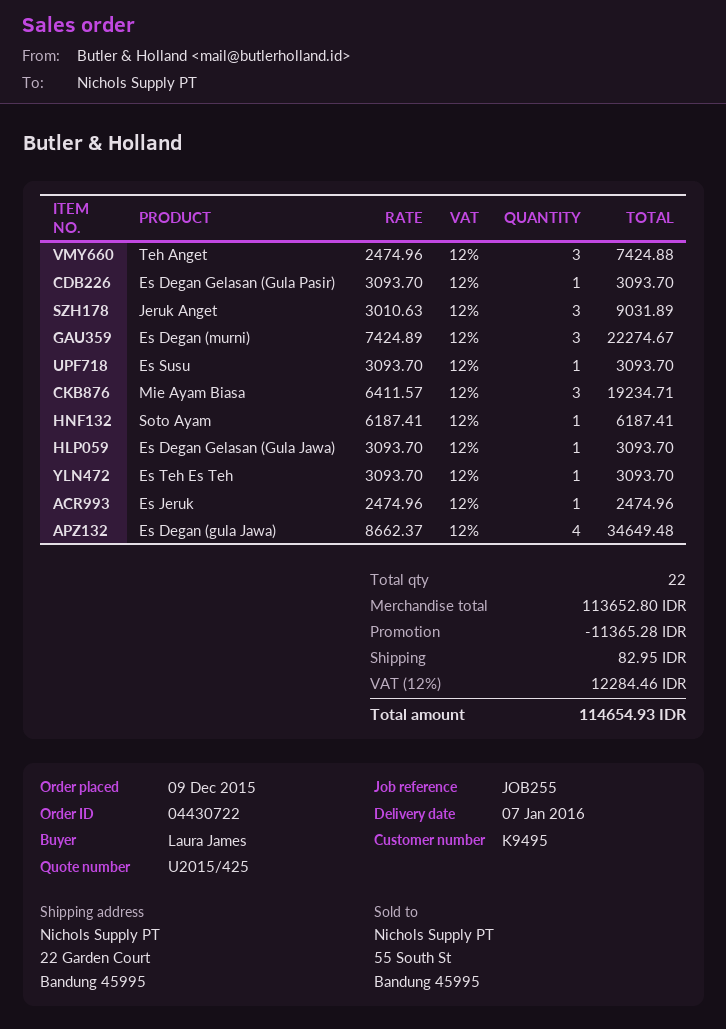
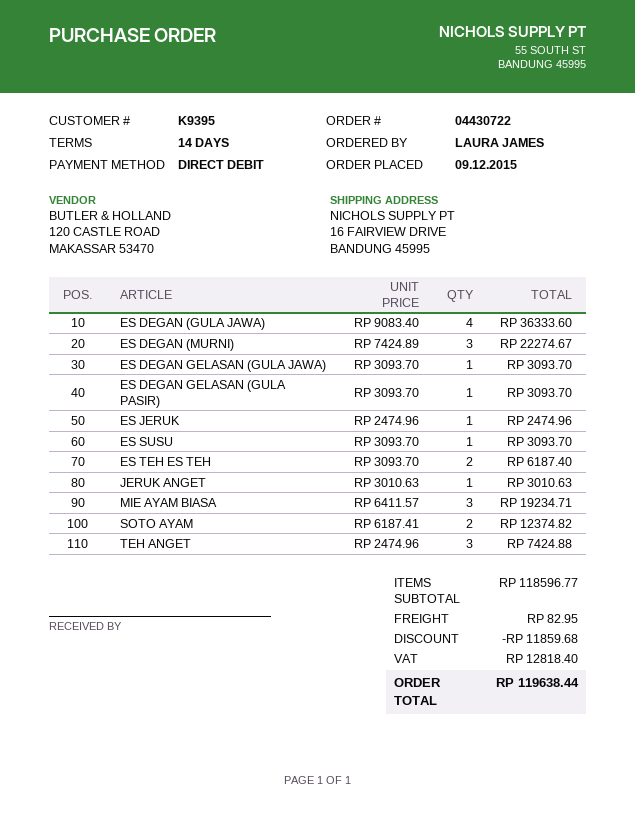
customer number: K9495 -> K9395
ship to: 22 Garden Court, Bandung 45995 -> 16 FAIRVIEW DRIVE, BANDUNG 45995
Jeruk Anget: 3 x 3010.63 = 9031.89 -> 1 x 3010.63 = 3010.63
Soto Ayam: 1 x 6187.41 = 6187.41 -> 2 x 6187.41 = 12374.82
Es Teh Es Teh: 1 x 3093.70 = 3093.70 -> 2 x 3093.70 = 6187.40
Es Degan (gula Jawa): 4 x 8662.37 = 34649.48 -> 4 x 9083.40 = 36333.60
subtotal: 113652.80 -> 118596.77
discount: 11365.28 -> 11859.68
tax: 12284.46 -> 12818.40
total: 114654.93 -> 119638.44

